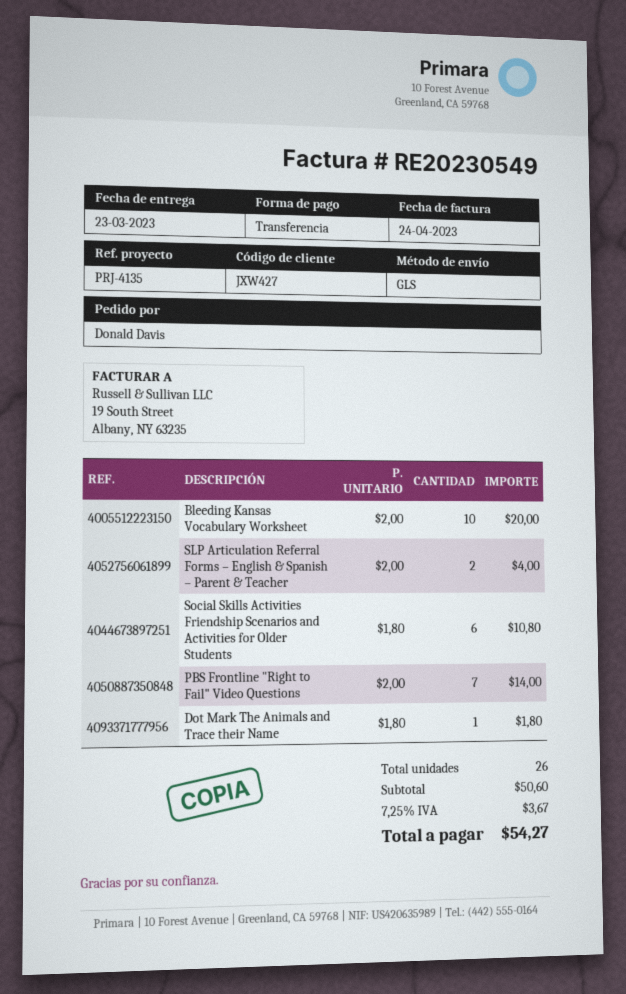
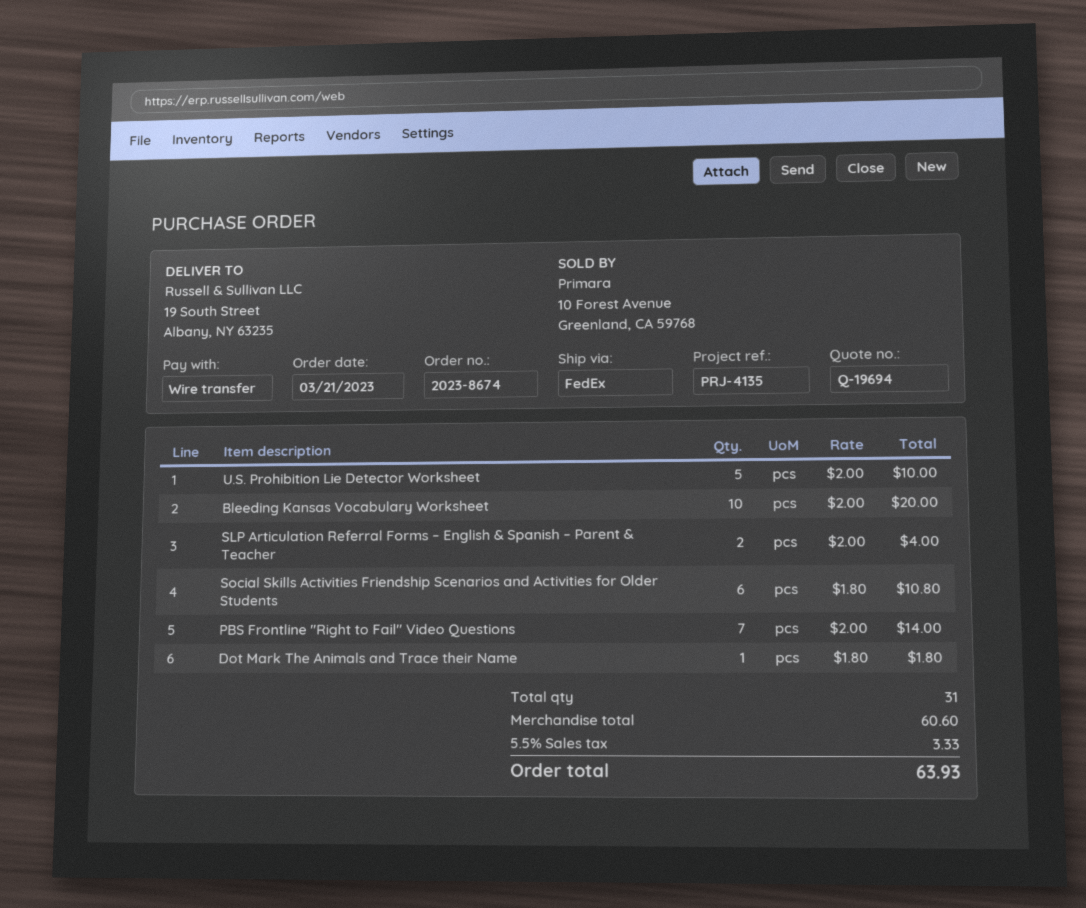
shipping method: GLS -> FedEx
U.S. Prohibition Lie Detector Worksheet: none -> 5 x 2.00 = 10.00
total quantity: 26 -> 31
subtotal: 50.60 -> 60.60
tax: 7.25% = 3.67 -> 5.5% = 3.33
total: 54.27 -> 63.93

